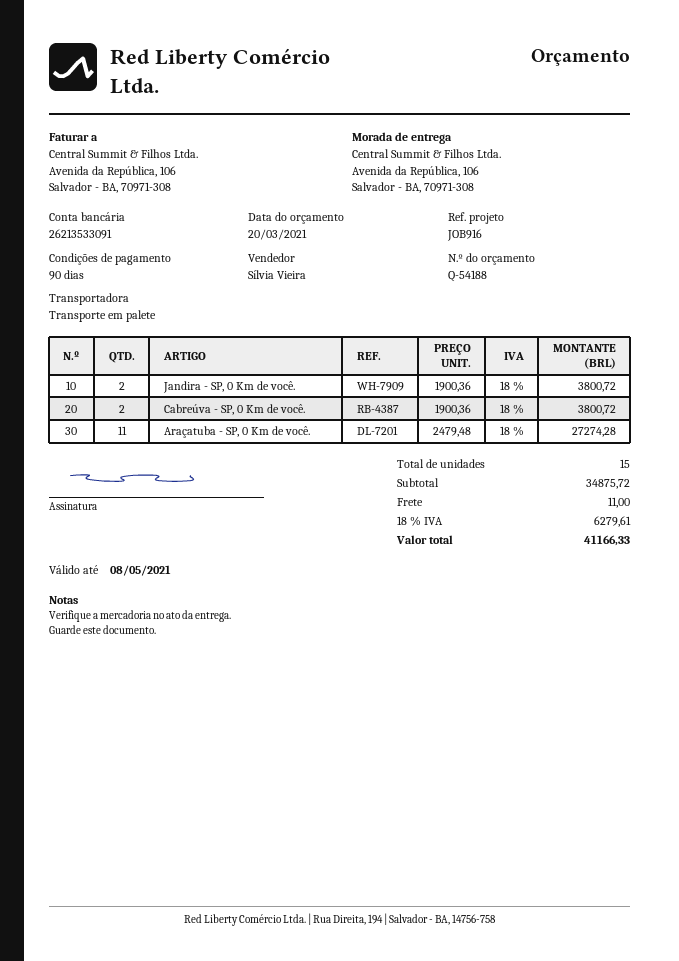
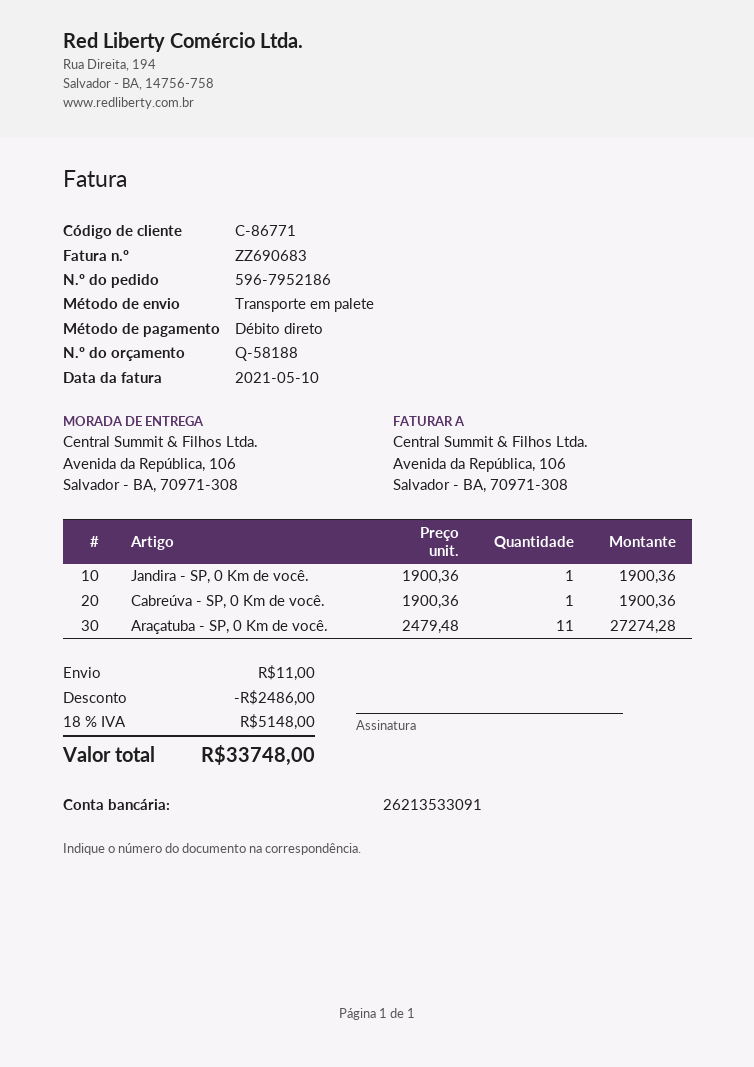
quote number: Q-54188 -> Q-58188
Jandira - SP, 0 Km de você.: 2 x 1900.36 = 3800.72 -> 1 x 1900.36 = 1900.36
Cabreúva - SP, 0 Km de você.: 2 x 1900.36 = 3800.72 -> 1 x 1900.36 = 1900.36
discount: none -> 2486.00
tax: 18% = 6279.61 -> 18% = 5148.00
total: 41166.33 -> 33748.00

